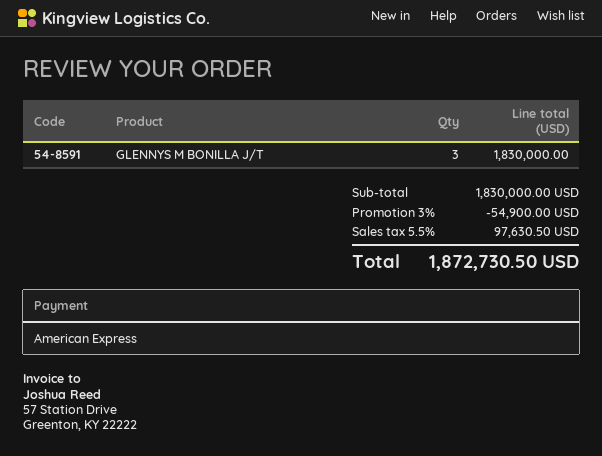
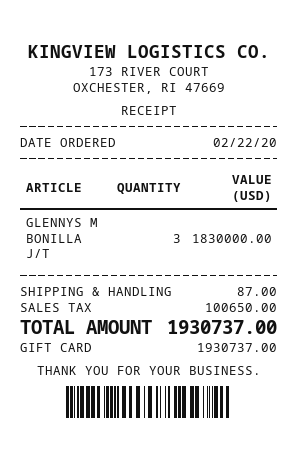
payment method: American Express -> gift card
discount: 3% = 54900.00 -> none
shipping: none -> 87.00
tax: 97630.50 -> 100650.00
total: 1872730.50 -> 1930737.00

